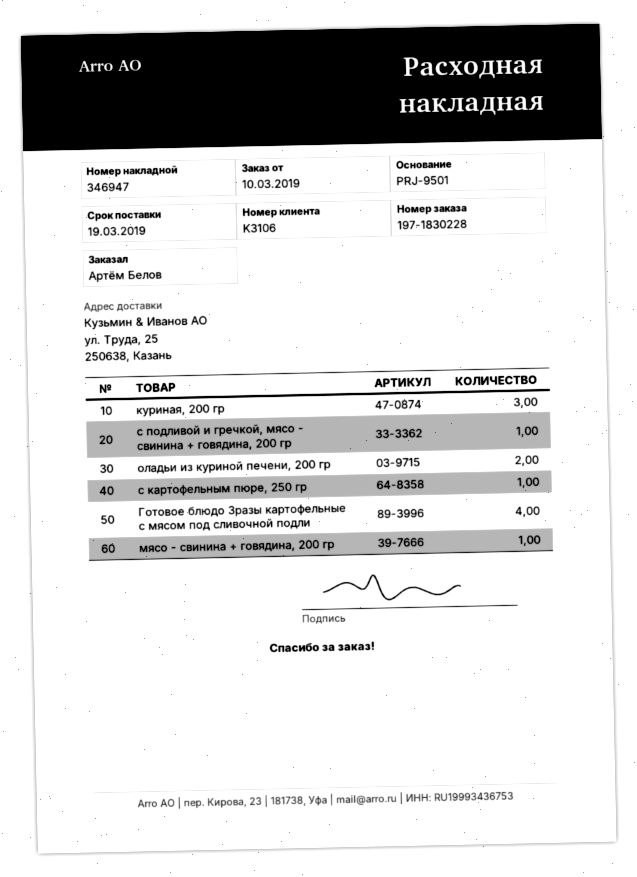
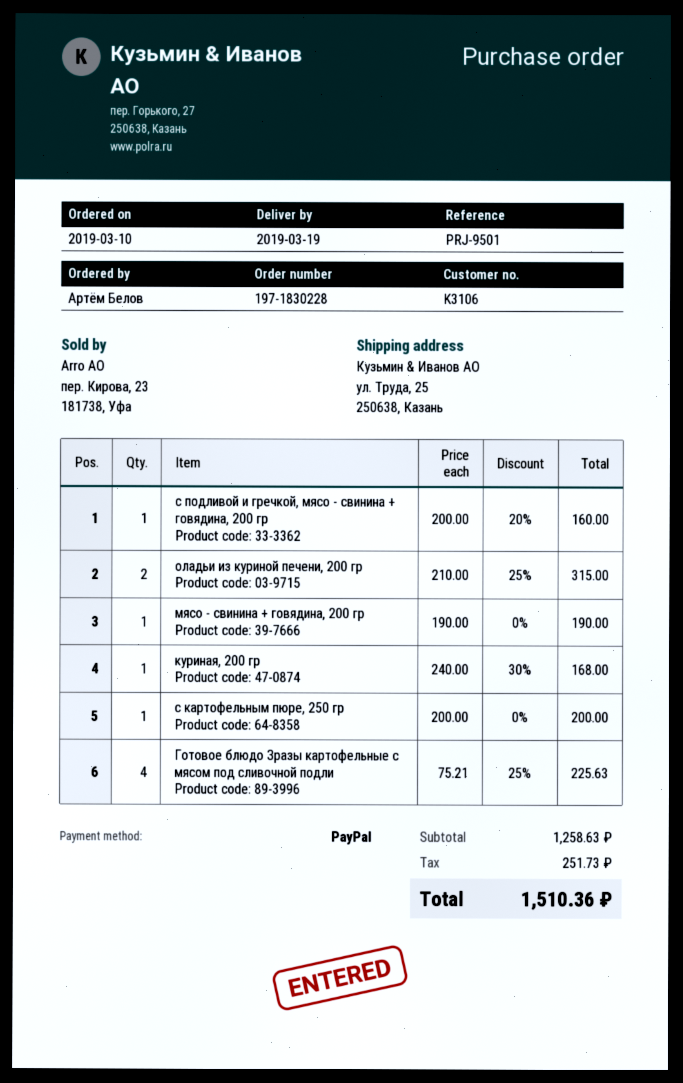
куриная, 200 гр: 3 -> 1

